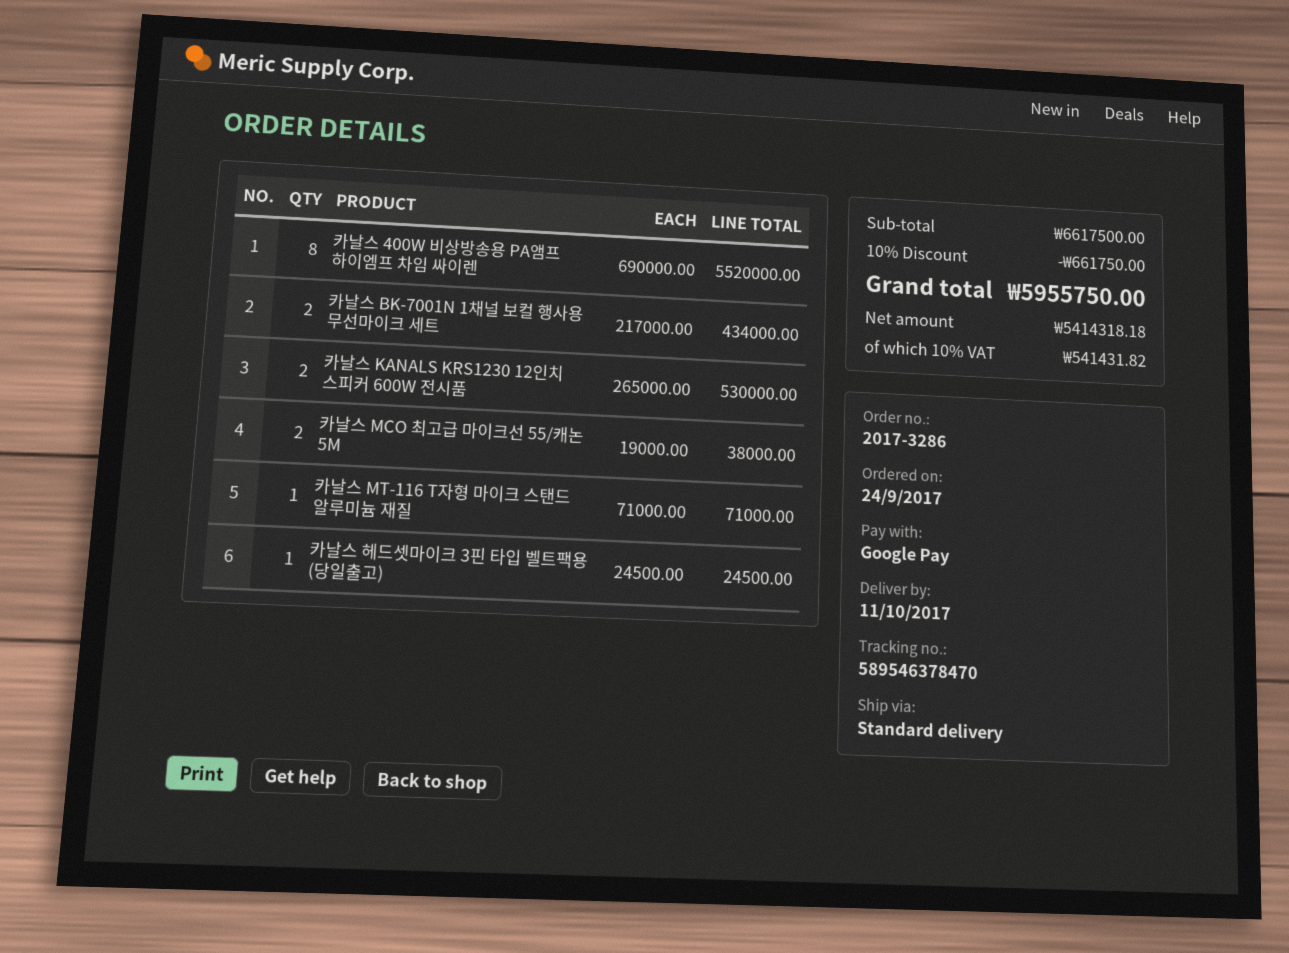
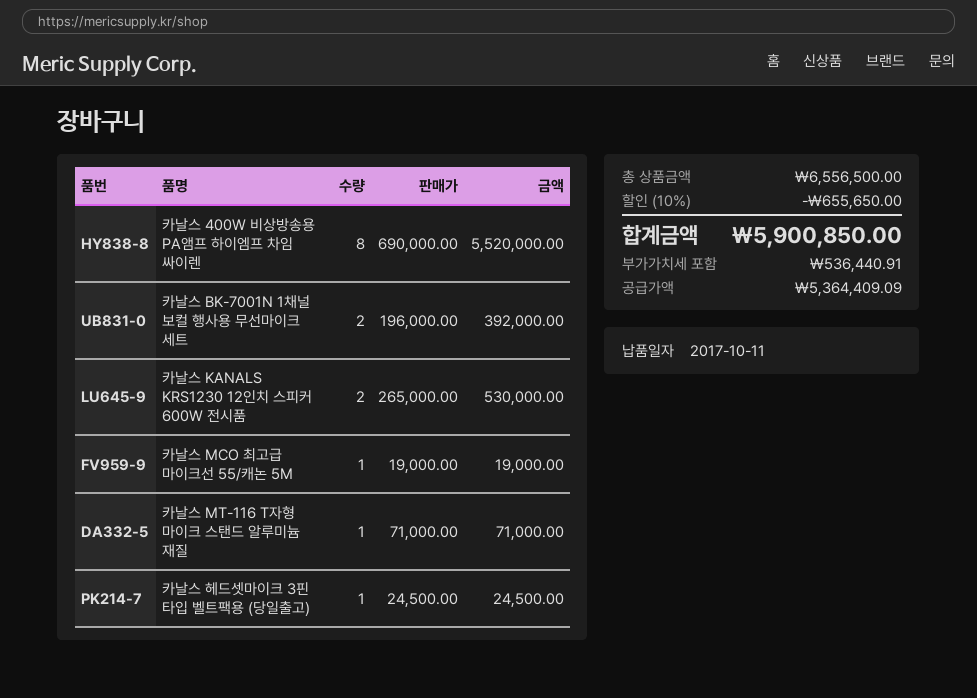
카날스 BK-7001N 1채널 보컬 행사용 무선마이크 세트: 2 x 217000.00 = 434000.00 -> 2 x 196000.00 = 392000.00
카날스 MCO 최고급 마이크선 55/캐논 5M: 2 x 19000.00 = 38000.00 -> 1 x 19000.00 = 19000.00
subtotal: 6617500.00 -> 6556500.00
discount: 10% = 661750.00 -> 10% = 655650.00
net: 5414318.18 -> 5364409.09
tax: 541431.82 -> 536440.91
total: 5955750.00 -> 5900850.00

